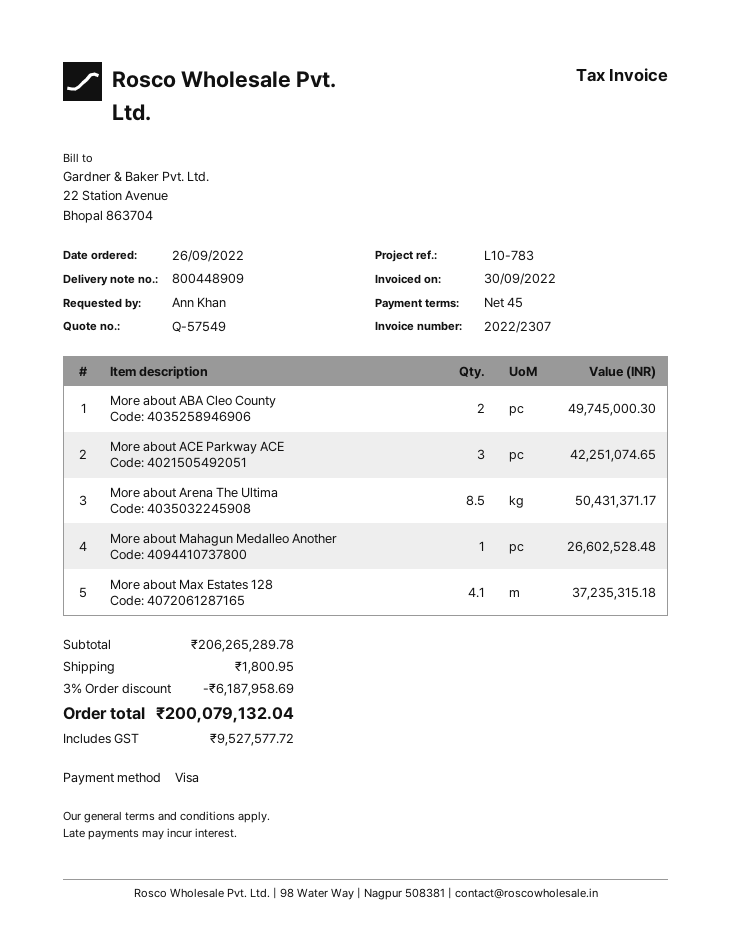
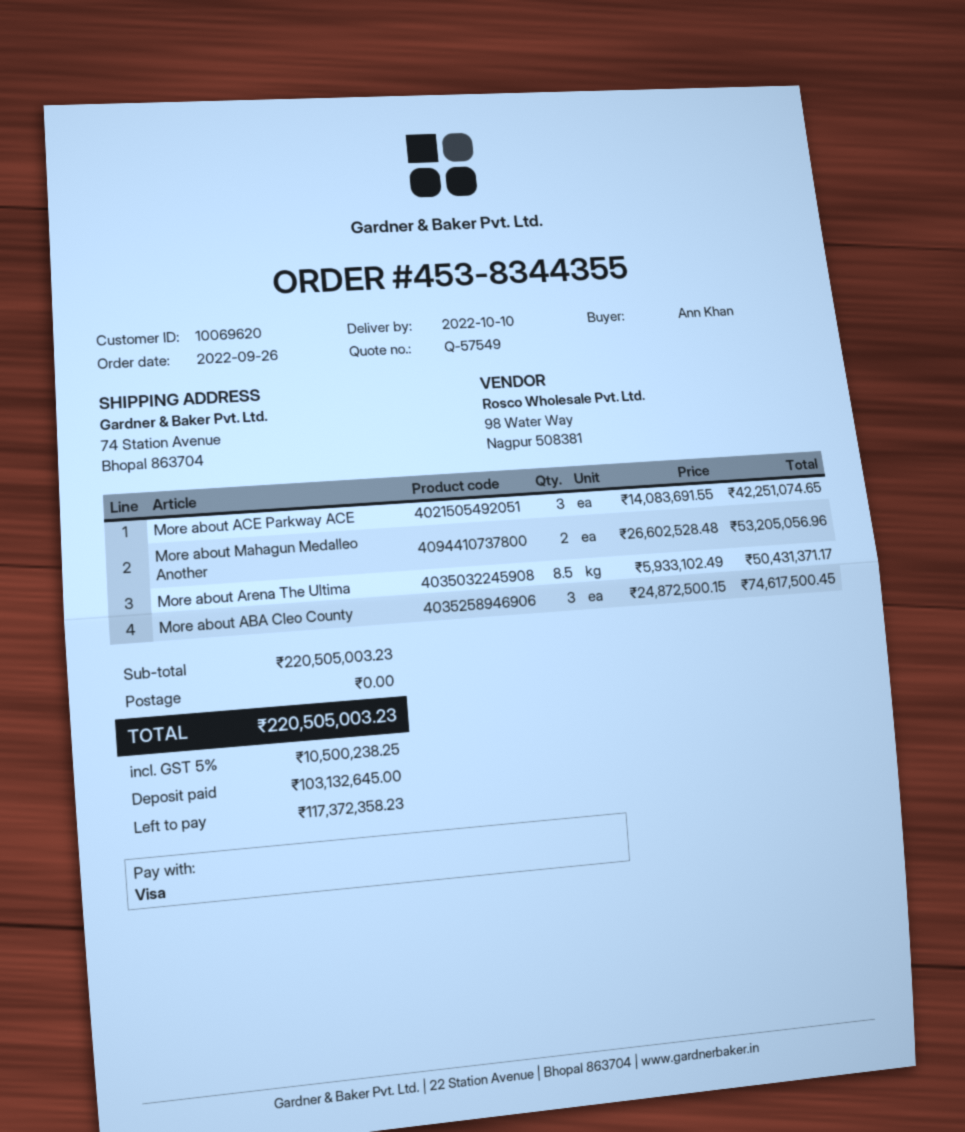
More about ABA Cleo County: 2 for 49745000.30 -> 3 for 74617500.45
More about Mahagun Medalleo Another: 1 for 26602528.48 -> 2 for 53205056.96
More about Max Estates 128: 4.1 for 37235315.18 -> none
subtotal: 206265289.78 -> 220505003.23
discount: 3% = 6187958.69 -> none
shipping: 1800.95 -> 0.00
tax: 9527577.72 -> 10500238.25
total: 200079132.04 -> 220505003.23

